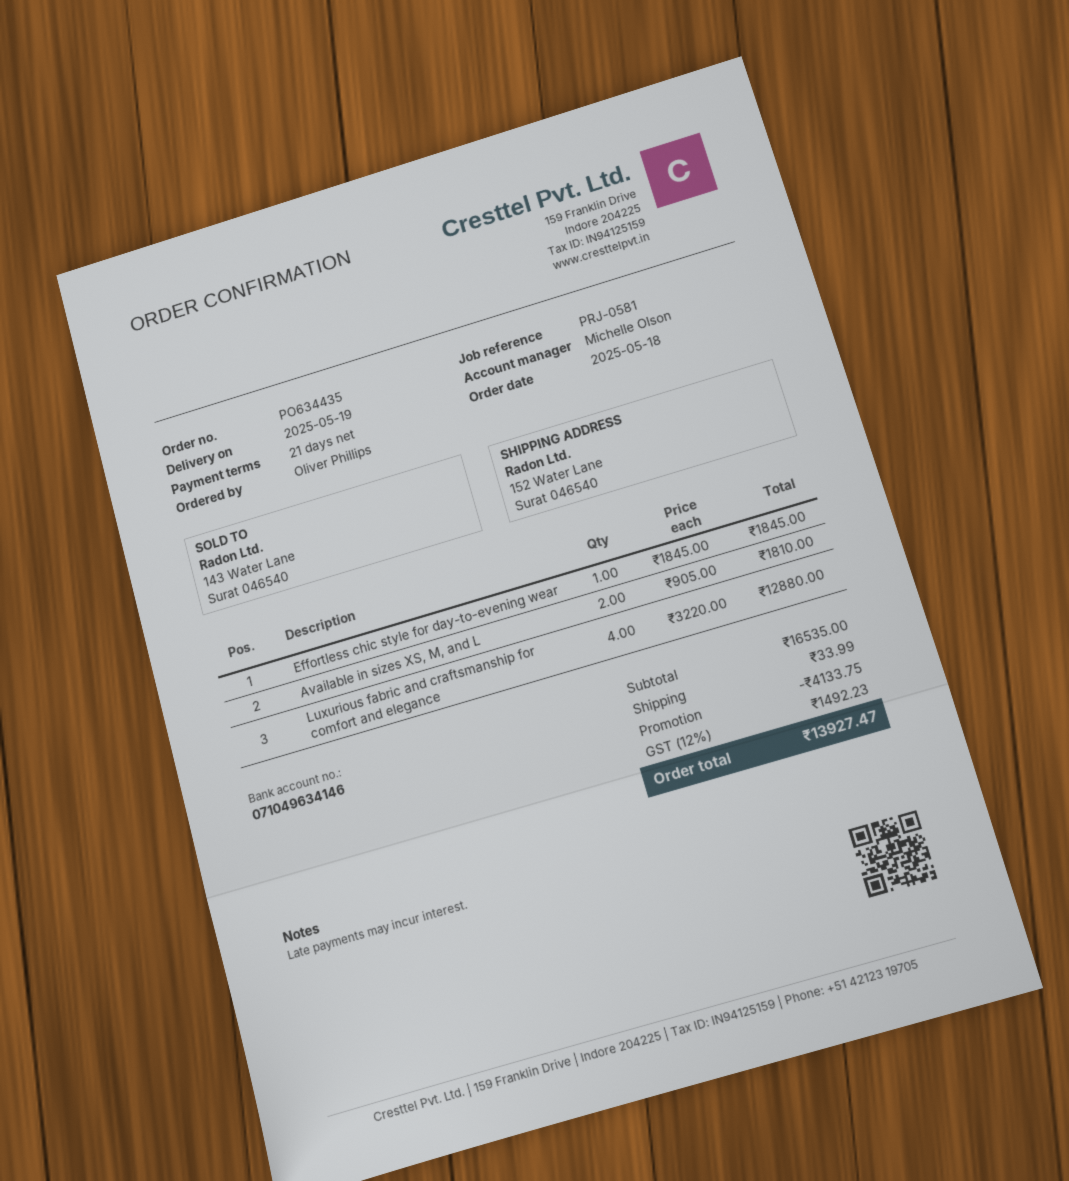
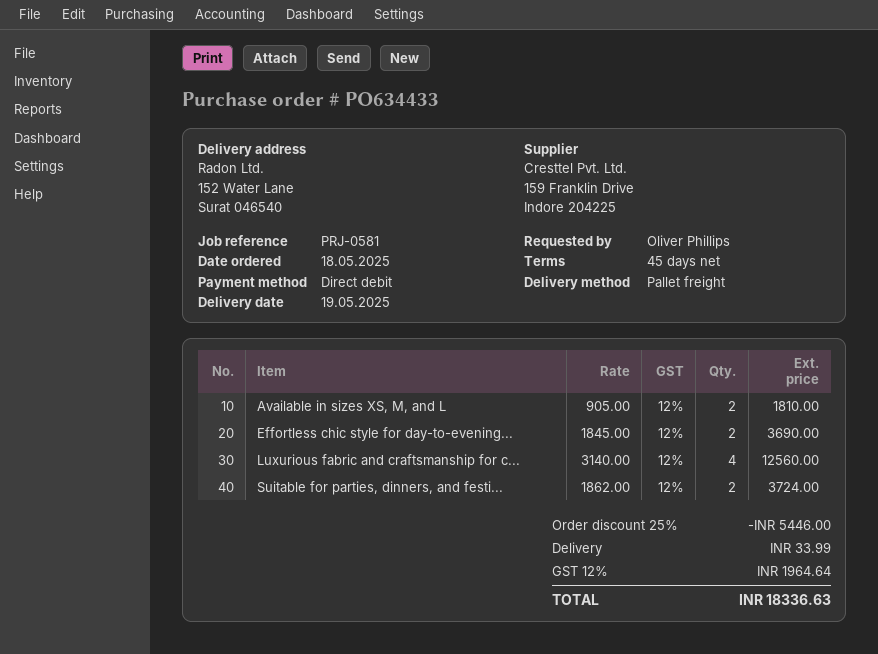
order number: PO634435 -> PO634433
payment terms: 21 days -> 45 days
Effortless chic style for day-to-evening wear: 1 x 1845.00 = 1845.00 -> 2 x 1845.00 = 3690.00
Luxurious fabric and craftsmanship for comfort and elegance: 4 x 3220.00 = 12880.00 -> 4 x 3140.00 = 12560.00
Suitable for parties, dinners, and festi...: none -> 2 x 1862.00 = 3724.00
discount: 4133.75 -> 5446.00
tax: 12% = 1492.23 -> 12% = 1964.64
total: 13927.47 -> 18336.63

